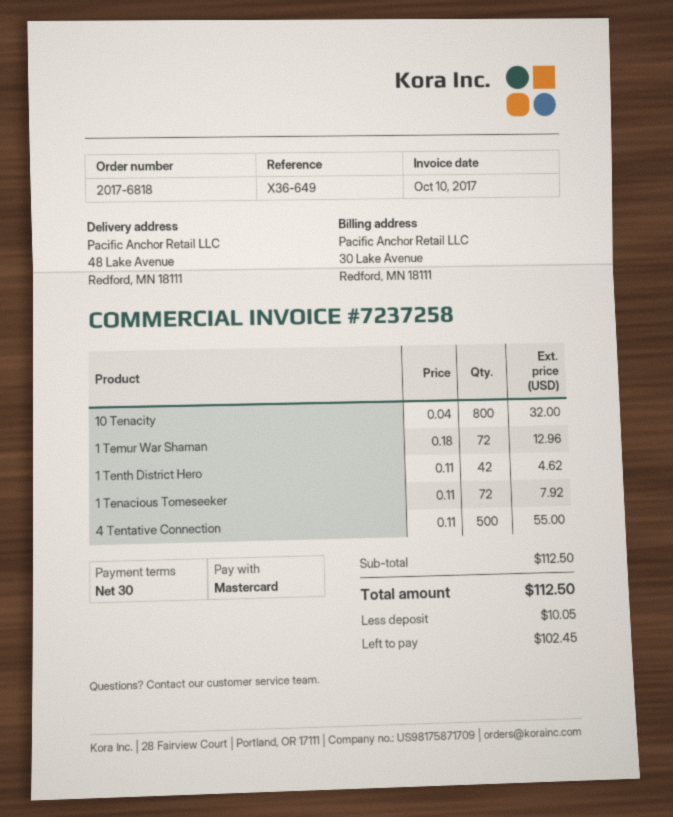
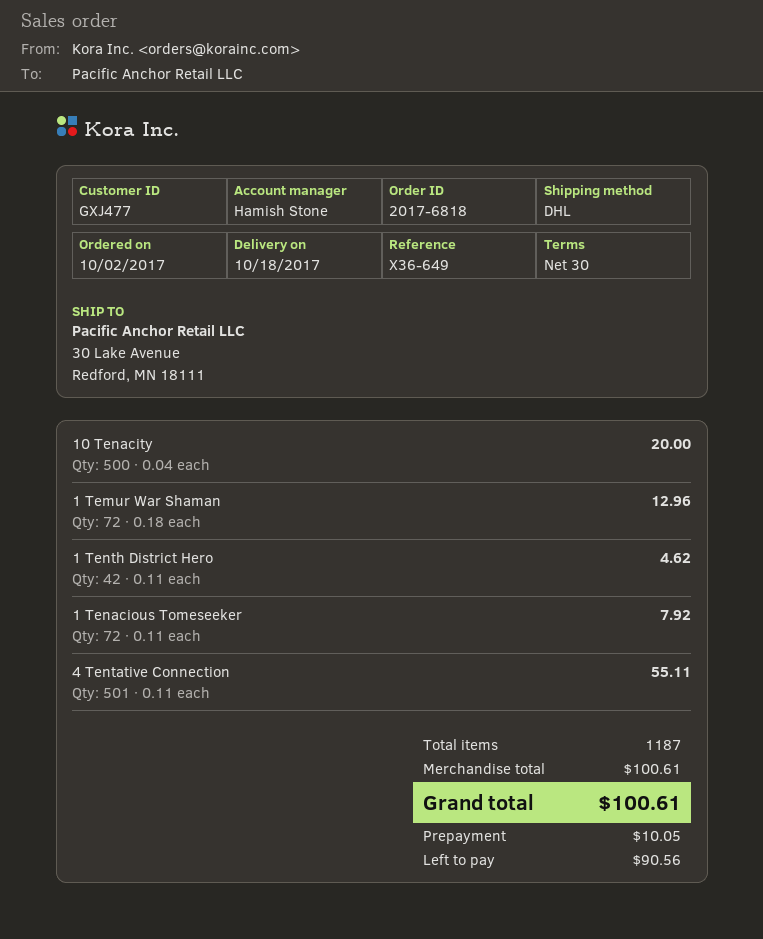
ship to: 48 Lake Avenue, Redford, MN 18111 -> 30 Lake Avenue, Redford, MN 18111
10 Tenacity: 800 x 0.04 = 32.00 -> 500 x 0.04 = 20.00
4 Tentative Connection: 500 x 0.11 = 55.00 -> 501 x 0.11 = 55.11
subtotal: 112.50 -> 100.61
total: 112.50 -> 100.61
balance: 102.45 -> 90.56

